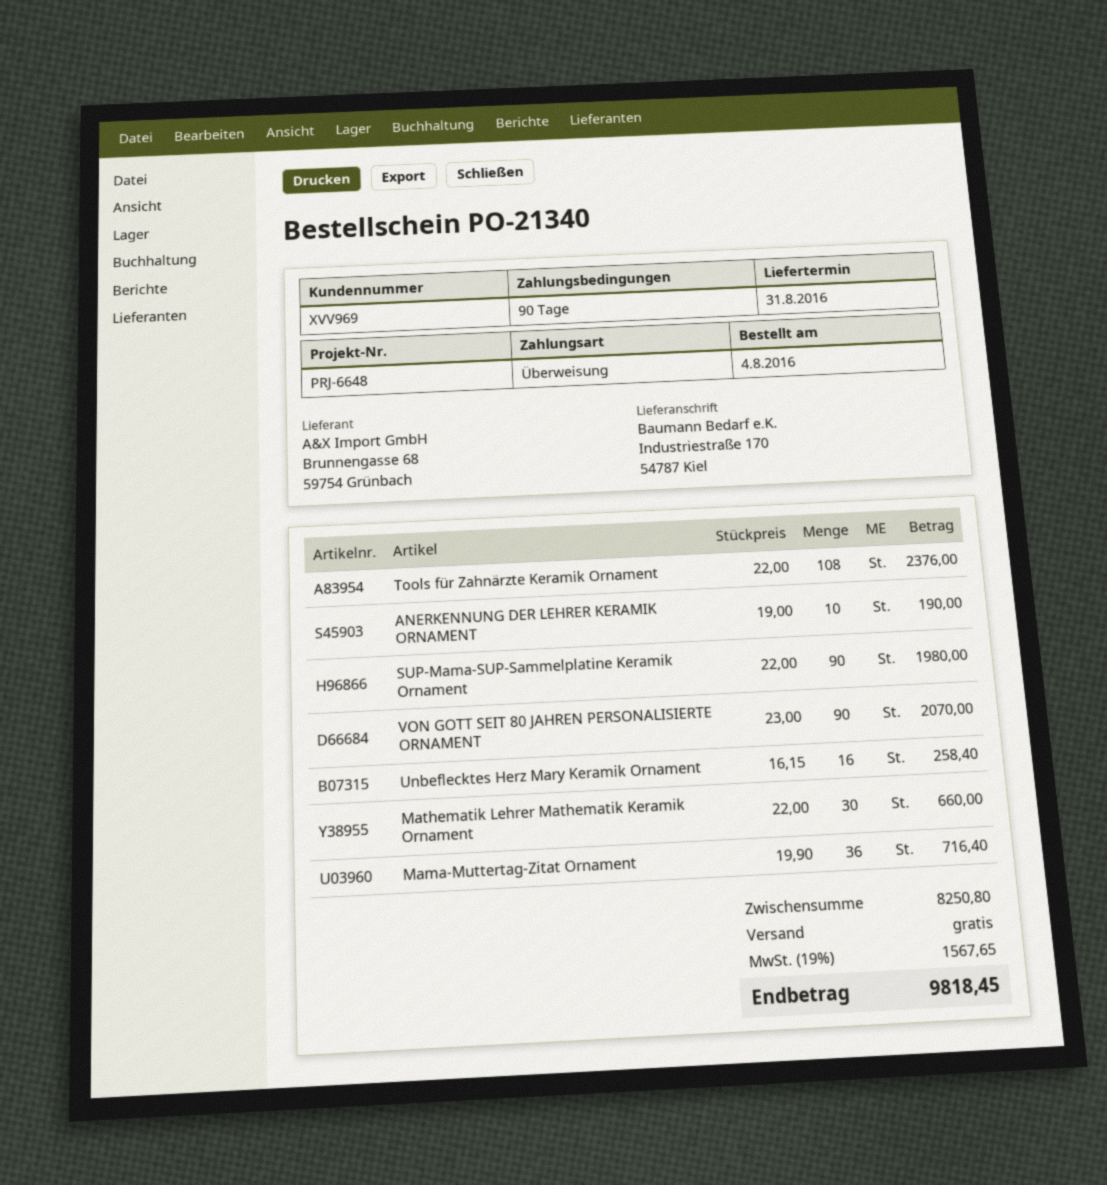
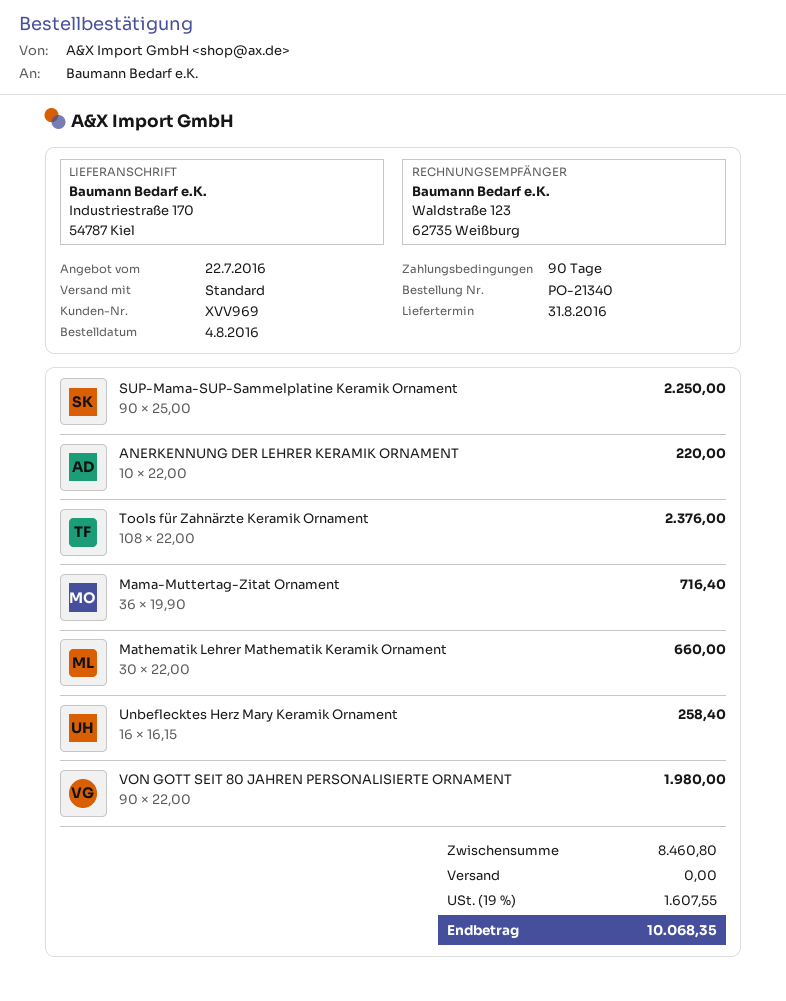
ANERKENNUNG DER LEHRER KERAMIK ORNAMENT: 10 x 19.00 = 190.00 -> 10 x 22.00 = 220.00
SUP-Mama-SUP-Sammelplatine Keramik Ornament: 90 x 22.00 = 1980.00 -> 90 x 25.00 = 2250.00
VON GOTT SEIT 80 JAHREN PERSONALISIERTE ORNAMENT: 90 x 23.00 = 2070.00 -> 90 x 22.00 = 1980.00
subtotal: 8250.80 -> 8460.80
tax: 19% = 1567.65 -> 19% = 1607.55
total: 9818.45 -> 10068.35

